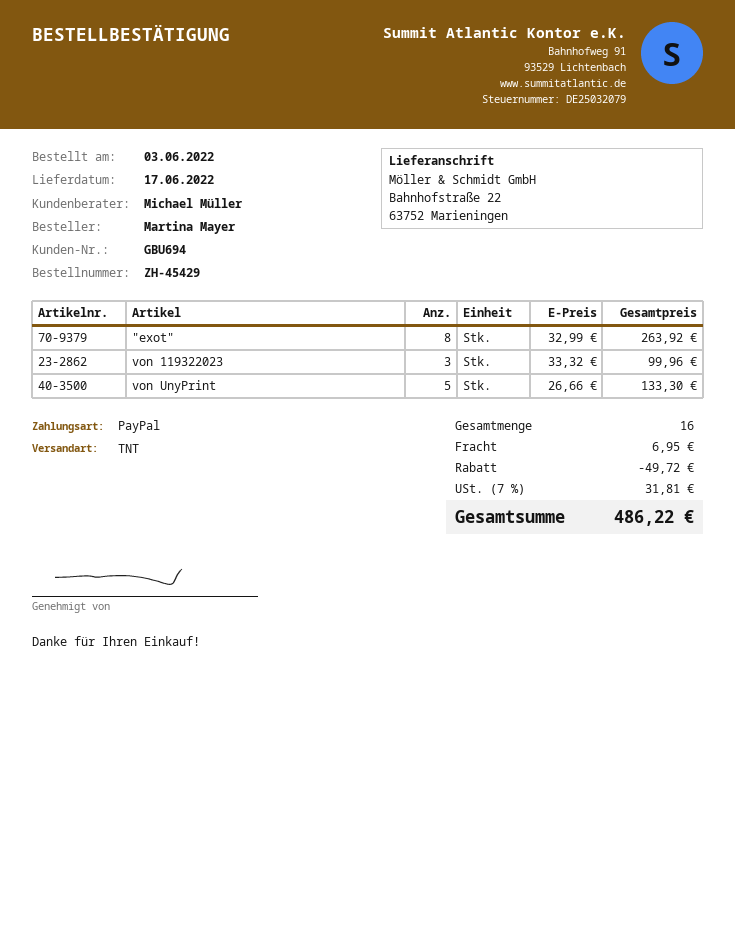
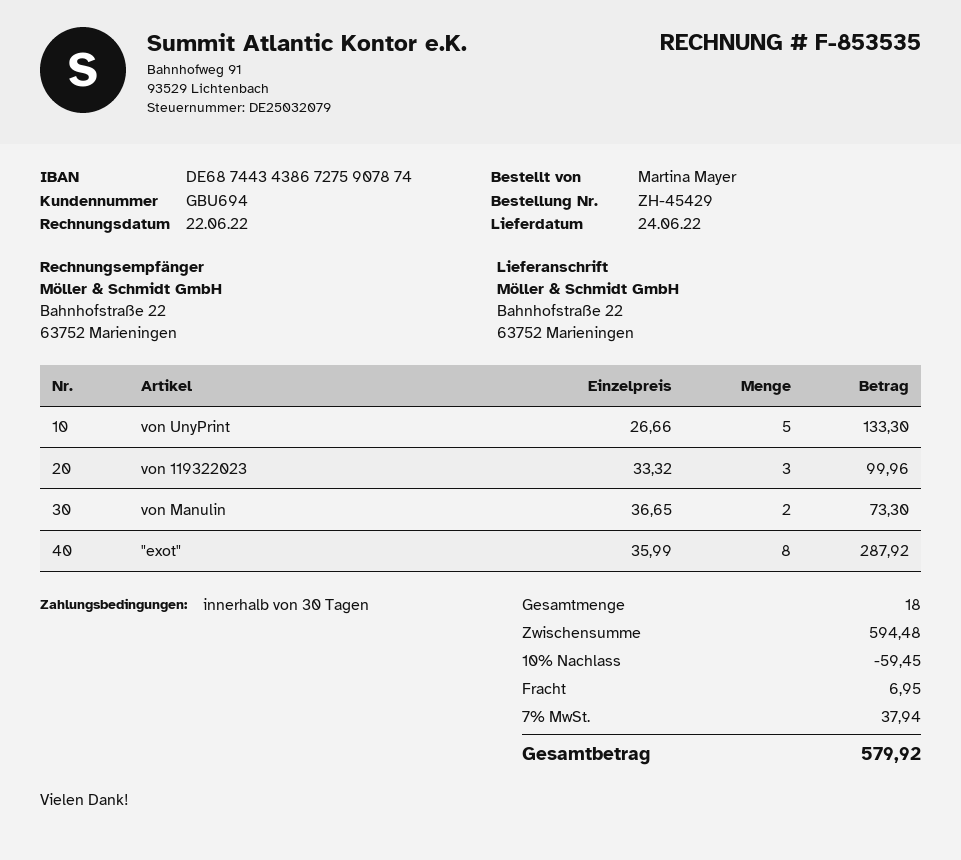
delivery date: 2022-06-17 -> 2022-06-24
"exot": 8 x 32.99 = 263.92 -> 8 x 35.99 = 287.92
von Manulin: none -> 2 x 36.65 = 73.30
total quantity: 16 -> 18
discount: 49.72 -> 59.45
tax: 7% = 31.81 -> 7% = 37.94
total: 486.22 -> 579.92

